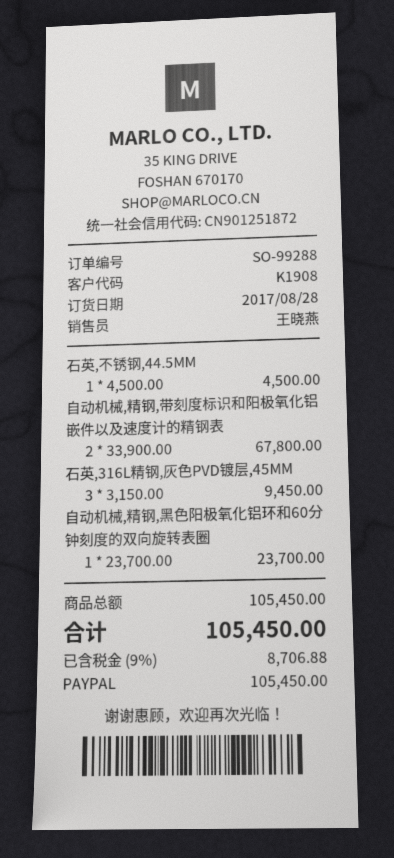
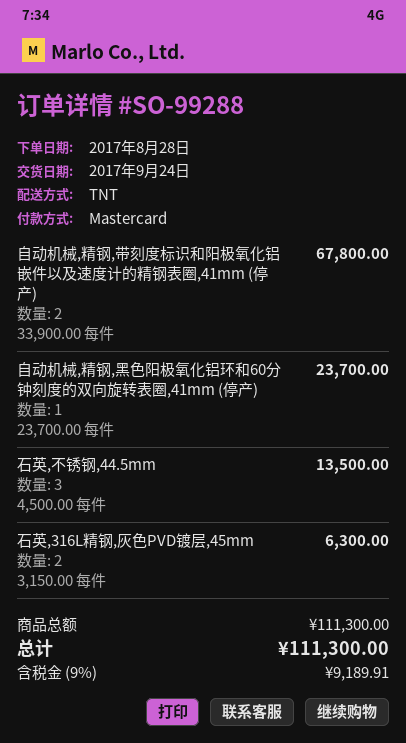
payment method: PayPal -> Mastercard
石英,不锈钢,44.5MM: 1 x 4500.00 = 4500.00 -> 3 x 4500.00 = 13500.00
石英,316L精钢,灰色PVD镀层,45MM: 3 x 3150.00 = 9450.00 -> 2 x 3150.00 = 6300.00
subtotal: 105450.00 -> 111300.00
tax: 9% = 8706.88 -> 9% = 9189.91
total: 105450.00 -> 111300.00

